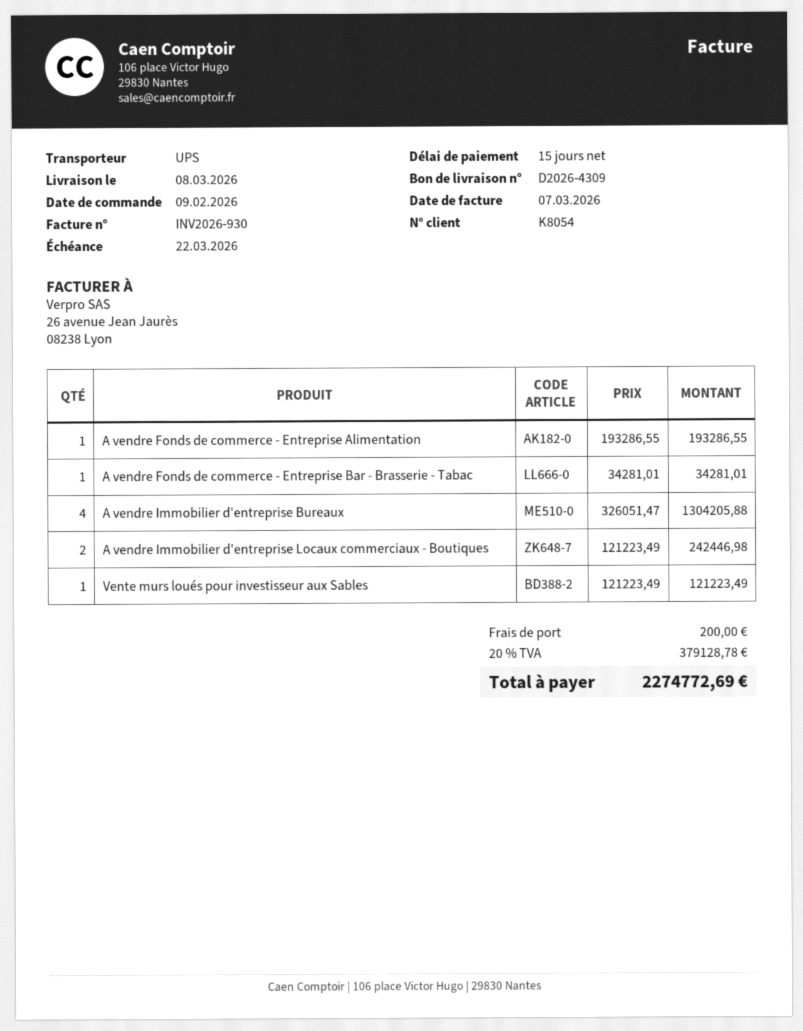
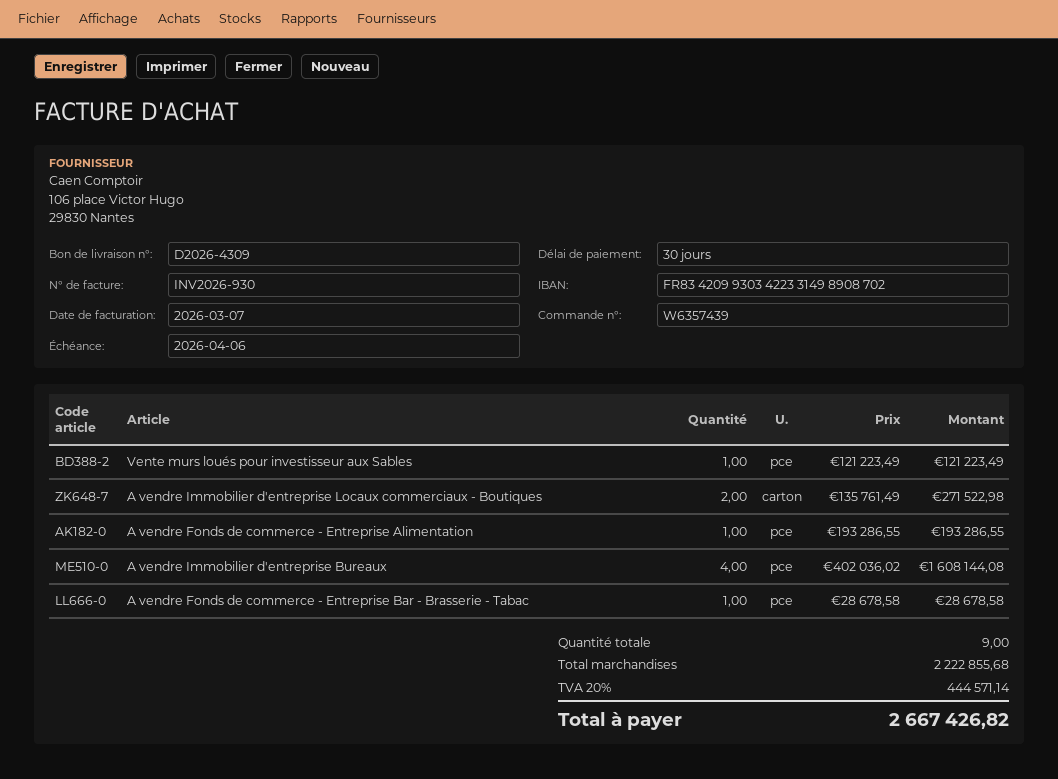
payment terms: 15 days -> 30 days
due date: 2026-03-22 -> 2026-04-06
A vendre Fonds de commerce - Entreprise Bar - Brasserie - Tabac: 1 x 34281.01 = 34281.01 -> 1 x 28678.58 = 28678.58
A vendre Immobilier d'entreprise Bureaux: 4 x 326051.47 = 1304205.88 -> 4 x 402036.02 = 1608144.08
A vendre Immobilier d'entreprise Locaux commerciaux - Boutiques: 2 x 121223.49 = 242446.98 -> 2 x 135761.49 = 271522.98
shipping: 200.00 -> none
tax: 20% = 379128.78 -> 20% = 444571.14
total: 2274772.69 -> 2667426.82

